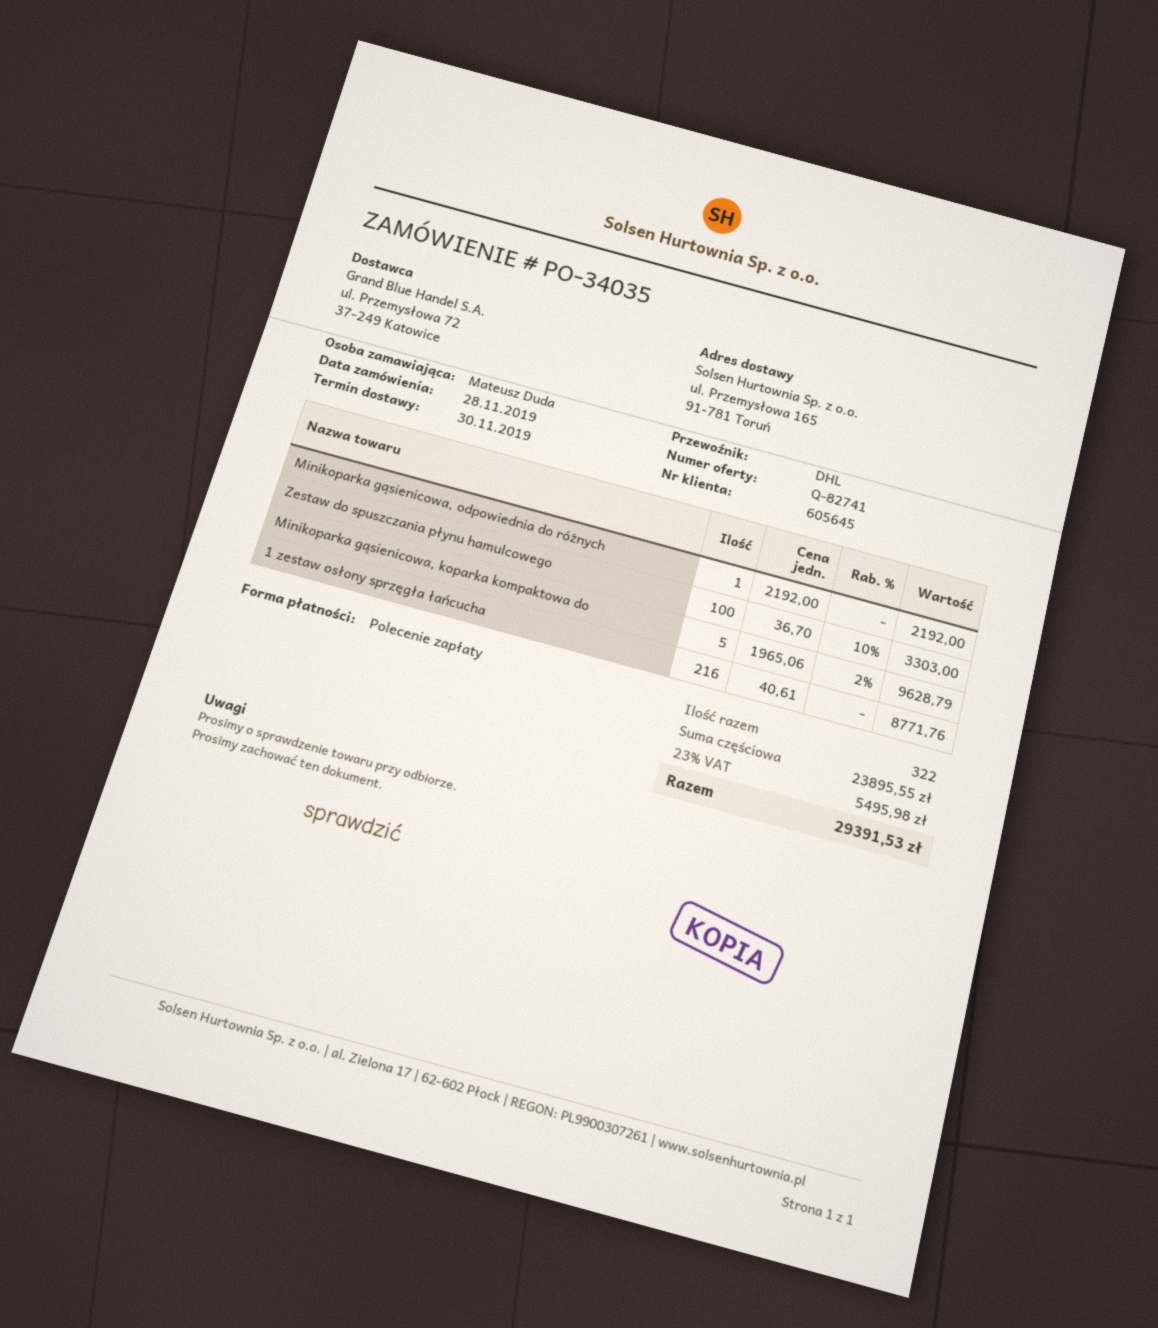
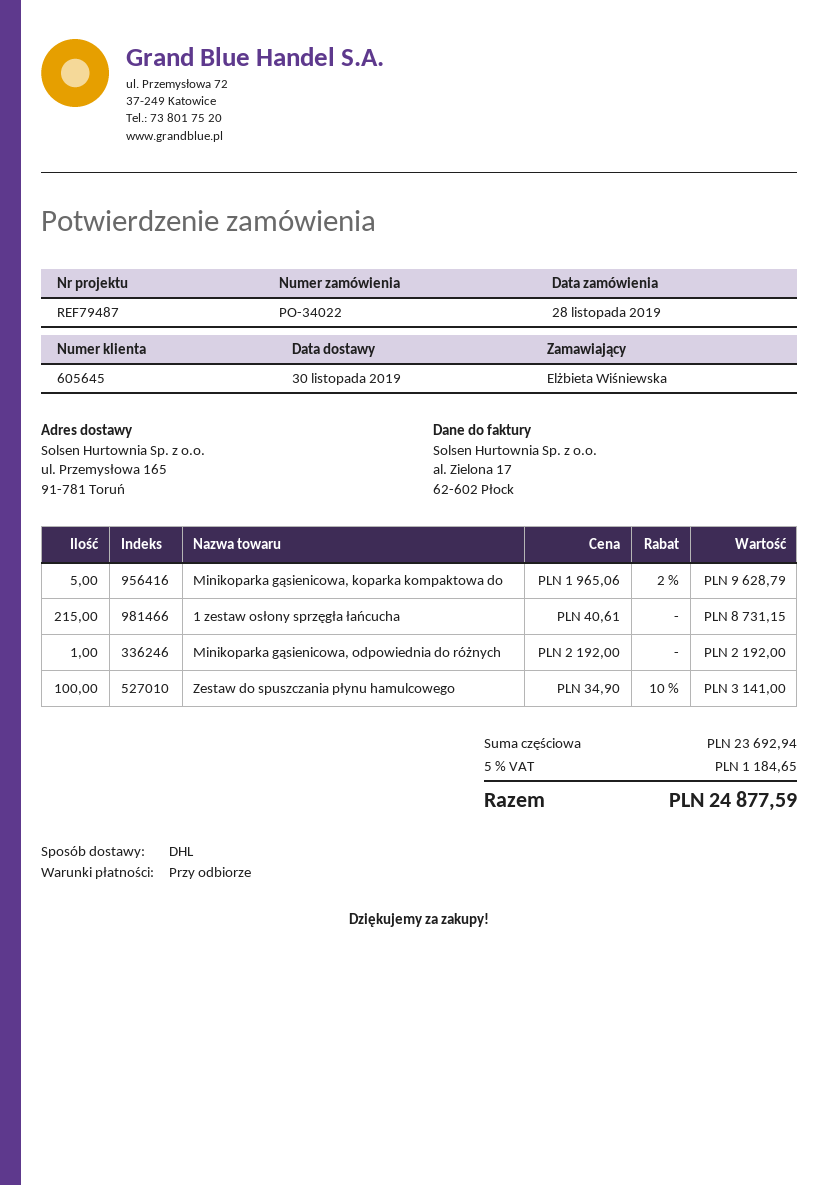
order number: PO-34035 -> PO-34022
ordered by: Mateusz Duda -> Elżbieta Wiśniewska
Zestaw do spuszczania płynu hamulcowego: 100 x 36.70 - 10% = 3303.00 -> 100 x 34.90 - 10% = 3141.00
1 zestaw osłony sprzęgła łańcucha: 216 x 40.61 = 8771.76 -> 215 x 40.61 = 8731.15
subtotal: 23895.55 -> 23692.94
tax: 23% = 5495.98 -> 5% = 1184.65
total: 29391.53 -> 24877.59

